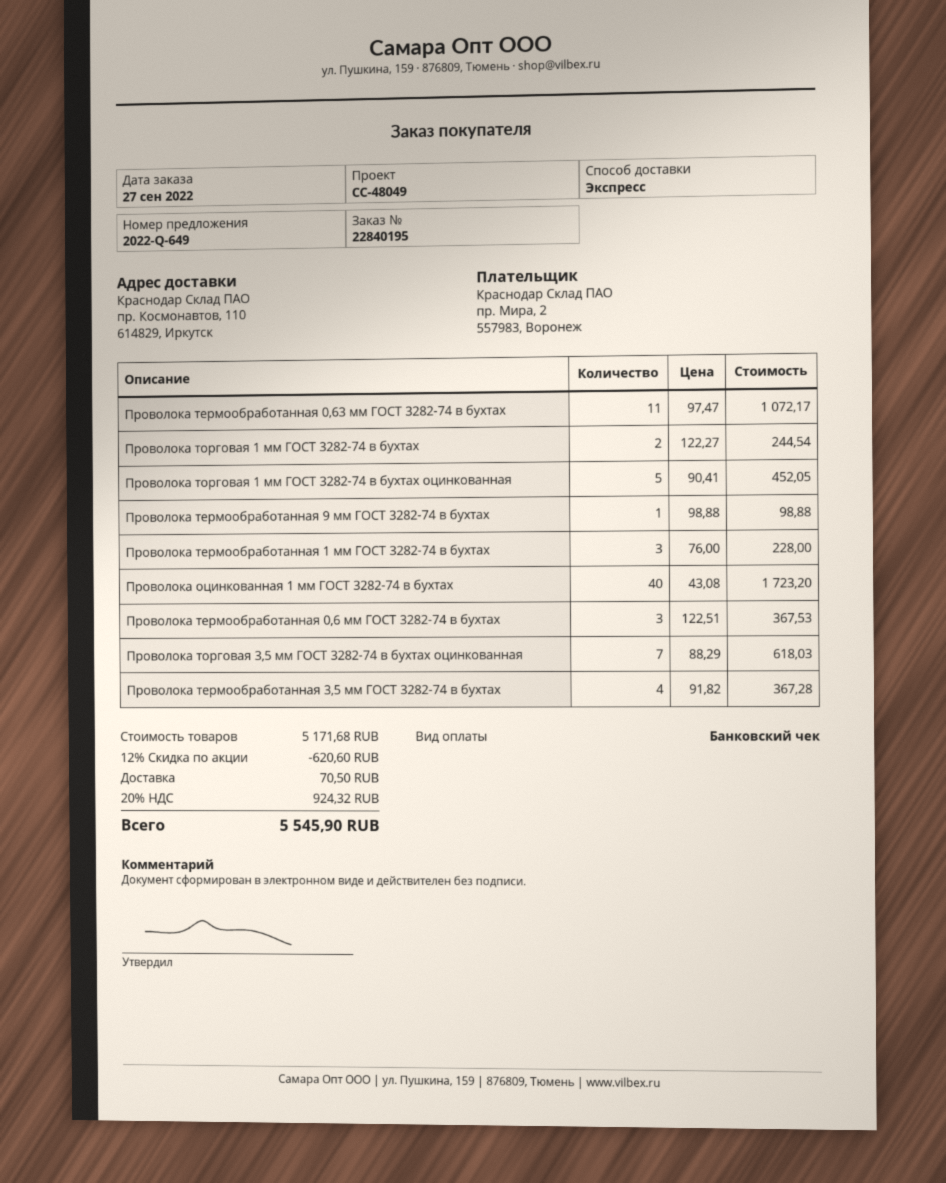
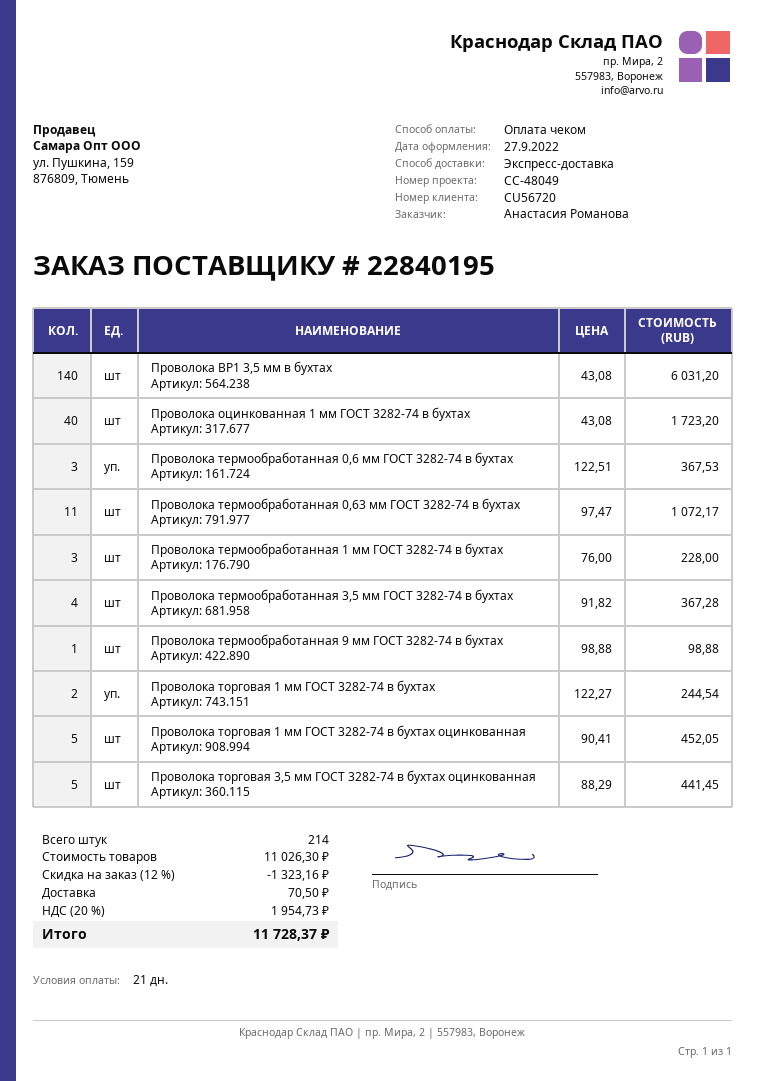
Проволока торговая 3,5 мм ГОСТ 3282-74 в бухтах оцинкованная: 7 x 88.29 = 618.03 -> 5 x 88.29 = 441.45
Проволока ВР1 3,5 мм в бухтах: none -> 140 x 43.08 = 6031.20
subtotal: 5171.68 -> 11026.30
discount: 12% = 620.60 -> 12% = 1323.16
tax: 20% = 924.32 -> 20% = 1954.73
total: 5545.90 -> 11728.37

